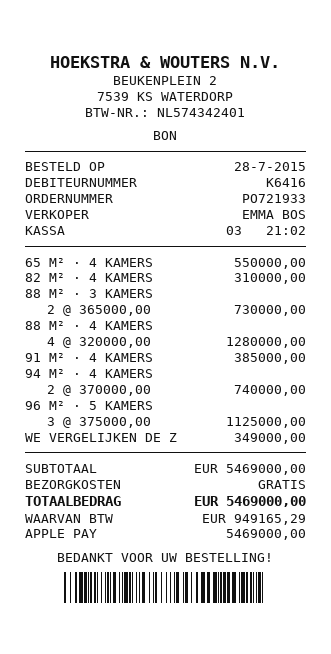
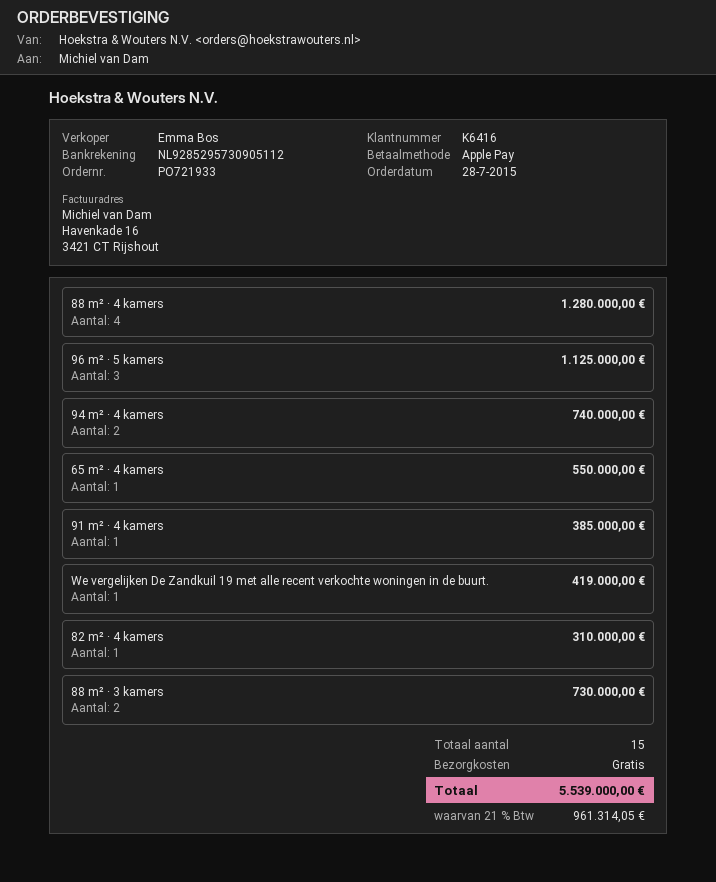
WE VERGELIJKEN DE Z: 1 for 349000.00 -> 1 for 419000.00
tax: 949165.29 -> 961314.05
total: 5469000.00 -> 5539000.00

